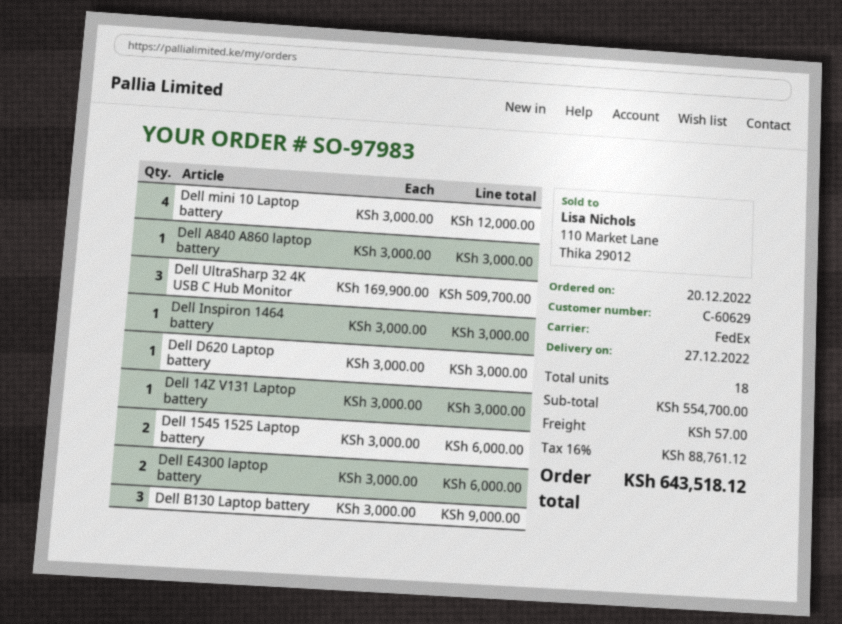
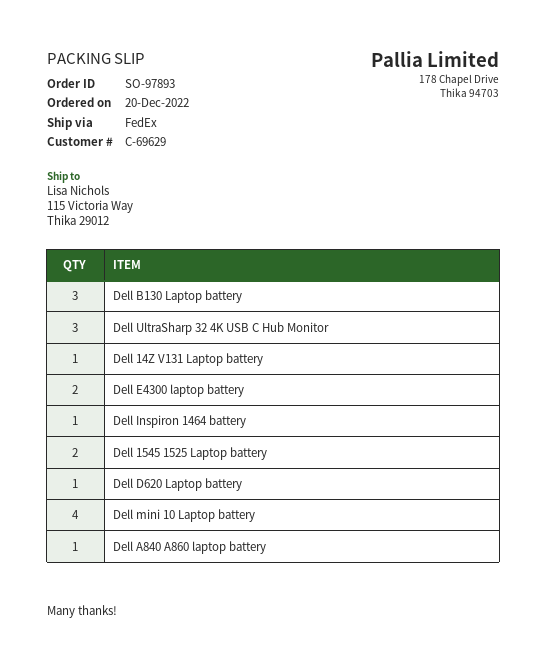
order number: SO-97983 -> SO-97893
customer number: C-60629 -> C-69629

